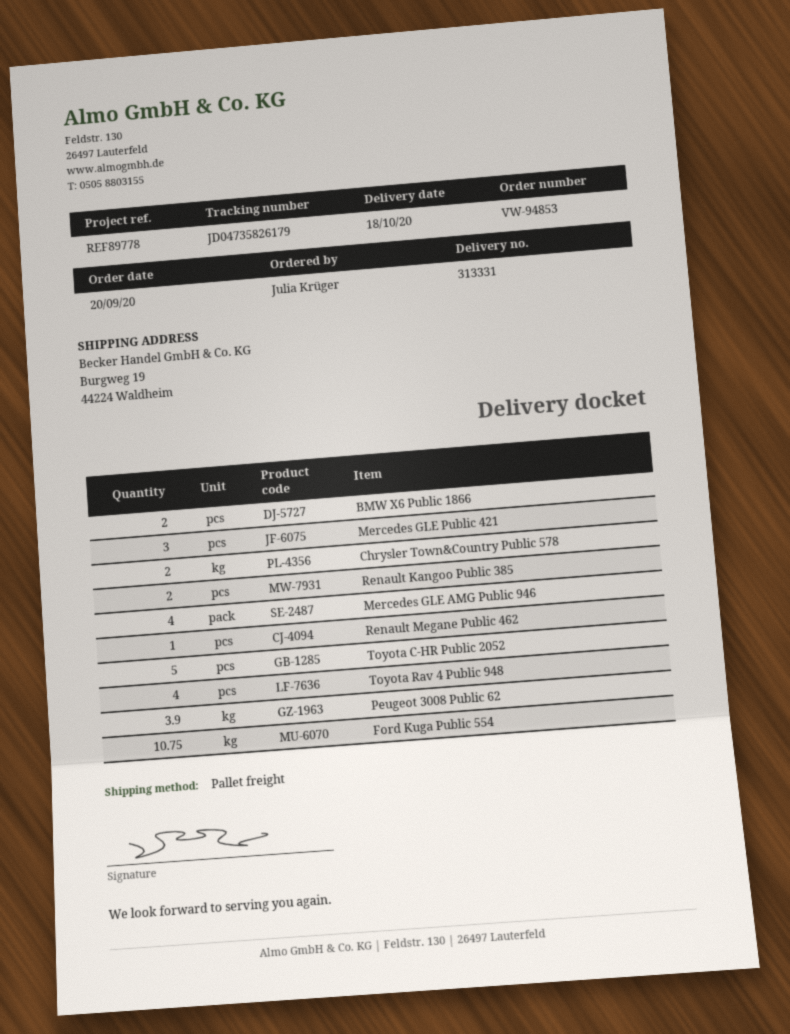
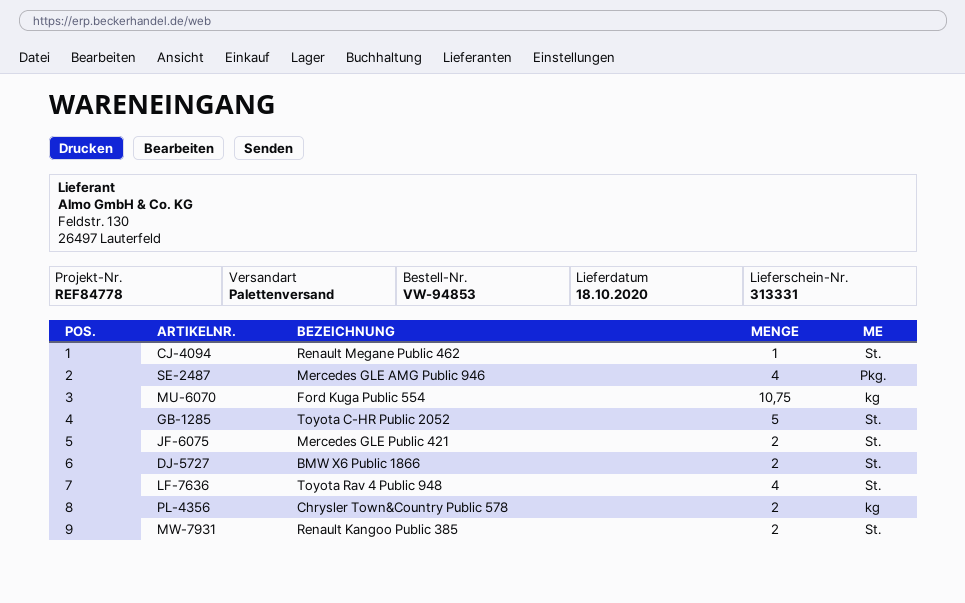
reference: REF89778 -> REF84778
Mercedes GLE Public 421: 3 -> 2
Peugeot 3008 Public 62: 3.9 -> none

